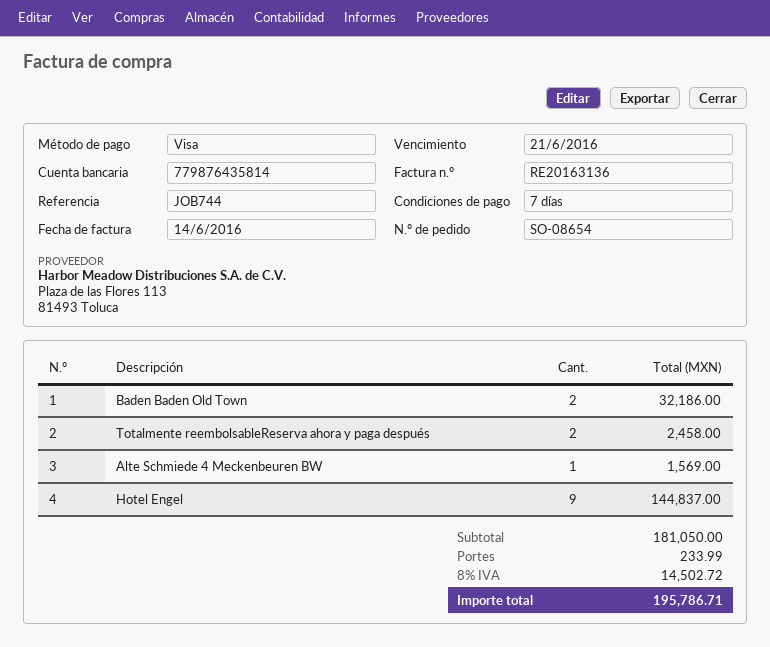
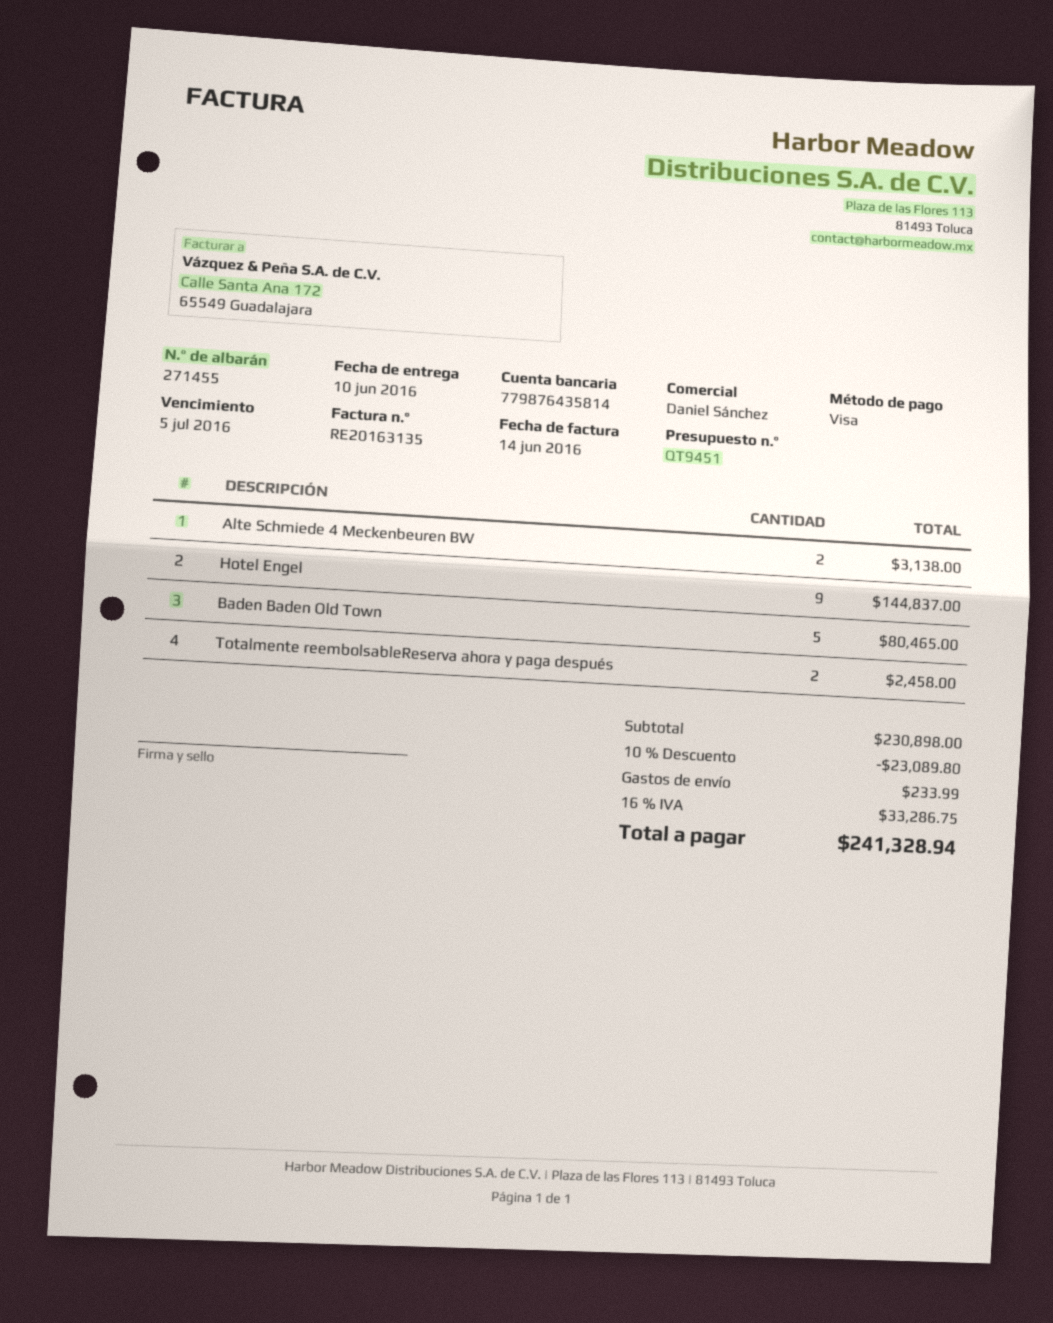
invoice number: RE20163136 -> RE20163135
due date: 2016-06-21 -> 2016-07-05
Baden Baden Old Town: 2 for 32186.00 -> 5 for 80465.00
Alte Schmiede 4 Meckenbeuren BW: 1 for 1569.00 -> 2 for 3138.00
subtotal: 181050.00 -> 230898.00
discount: none -> 10% = 23089.80
tax: 8% = 14502.72 -> 16% = 33286.75
total: 195786.71 -> 241328.94

